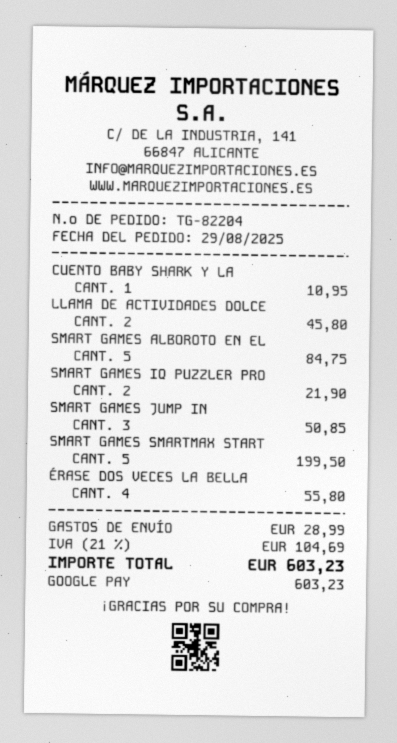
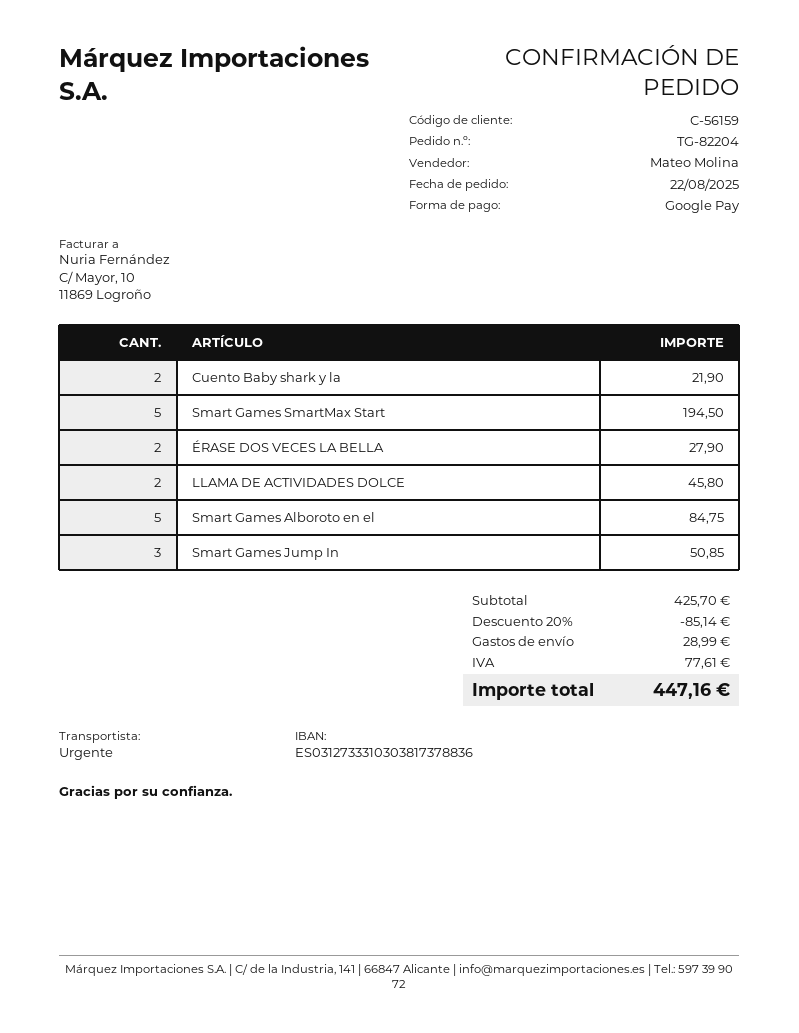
order date: 2025-08-29 -> 2025-08-22
CUENTO BABY SHARK Y LA: 1 for 10.95 -> 2 for 21.90
SMART GAMES IQ PUZZLER PRO: 2 for 21.90 -> none
SMART GAMES SMARTMAX START: 5 for 199.50 -> 5 for 194.50
ÉRASE DOS VECES LA BELLA: 4 for 55.80 -> 2 for 27.90
discount: none -> 20% = 85.14
tax: 104.69 -> 77.61
total: 603.23 -> 447.16

